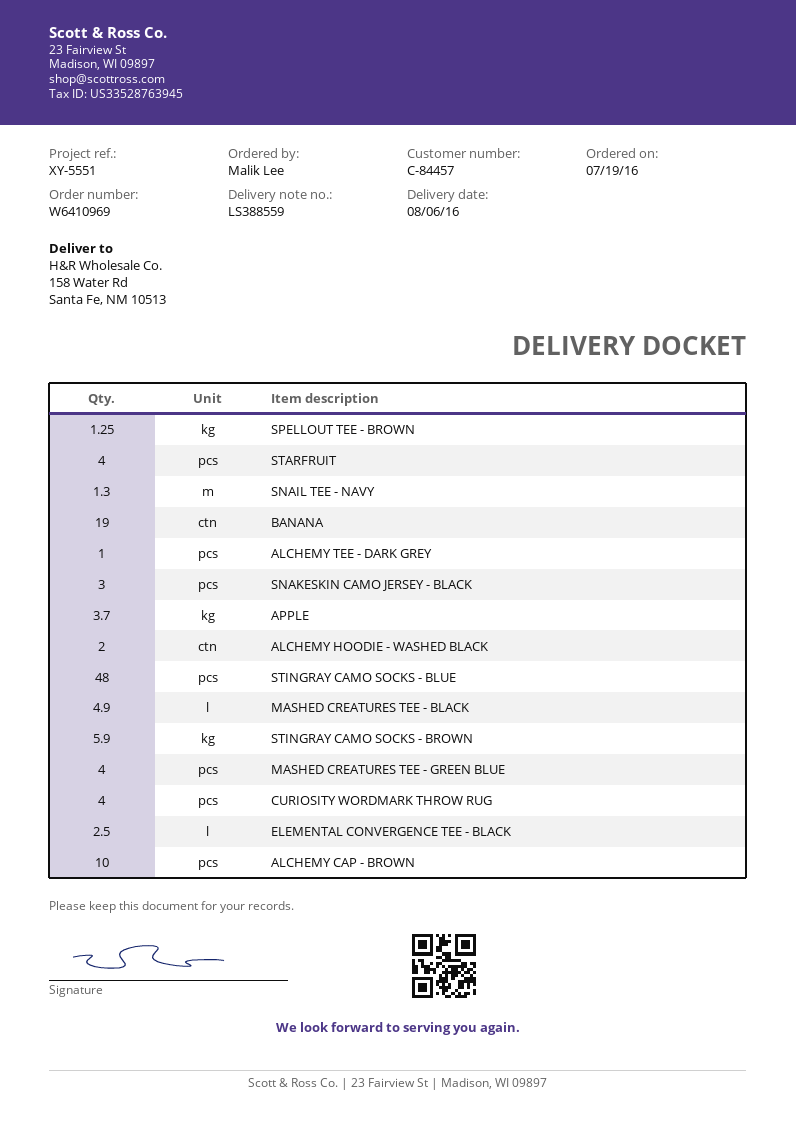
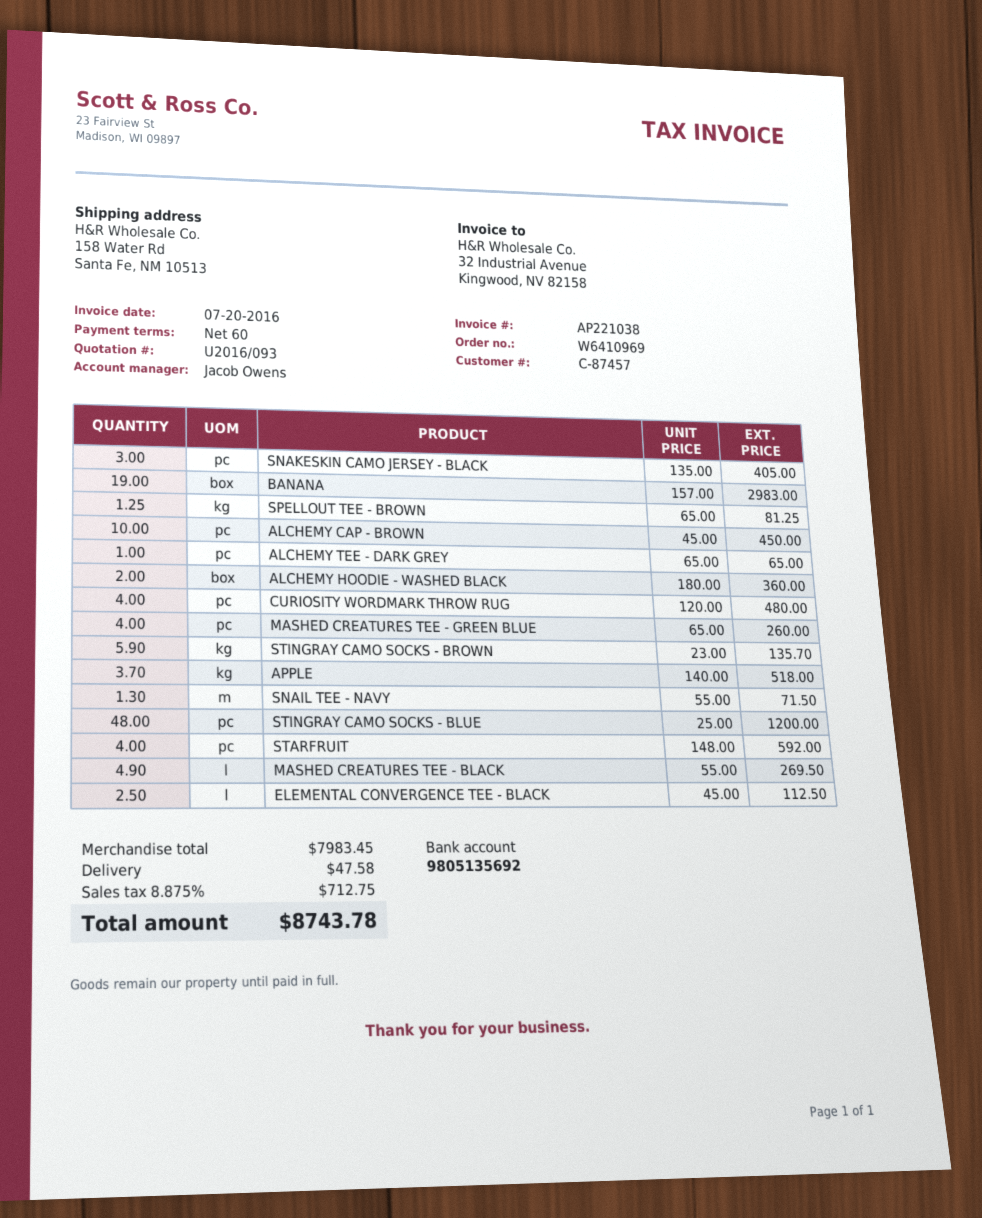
customer number: C-84457 -> C-87457

